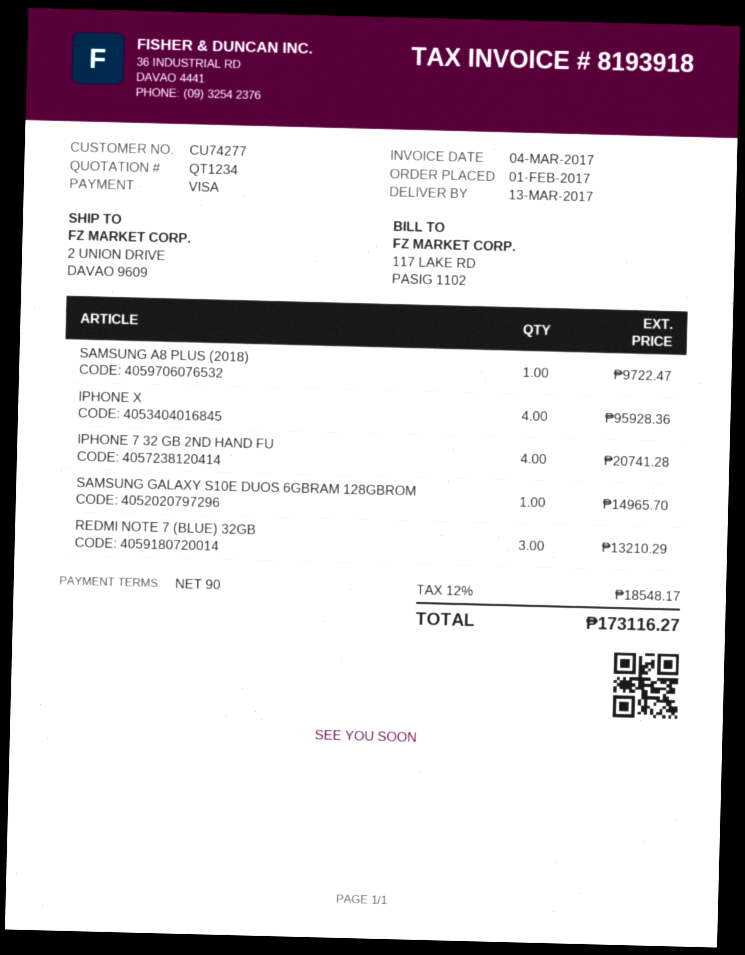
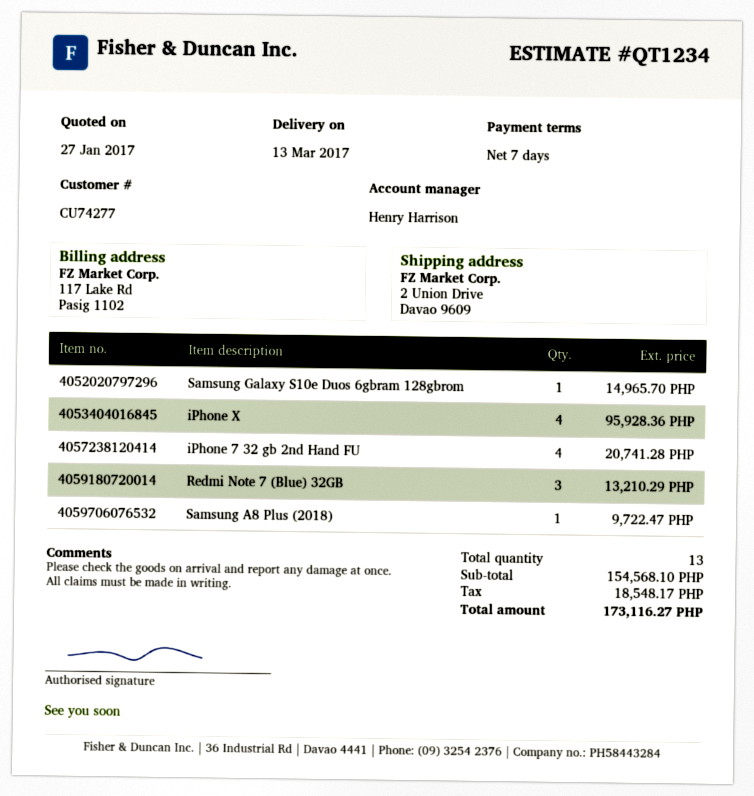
payment terms: 90 days -> 7 days

